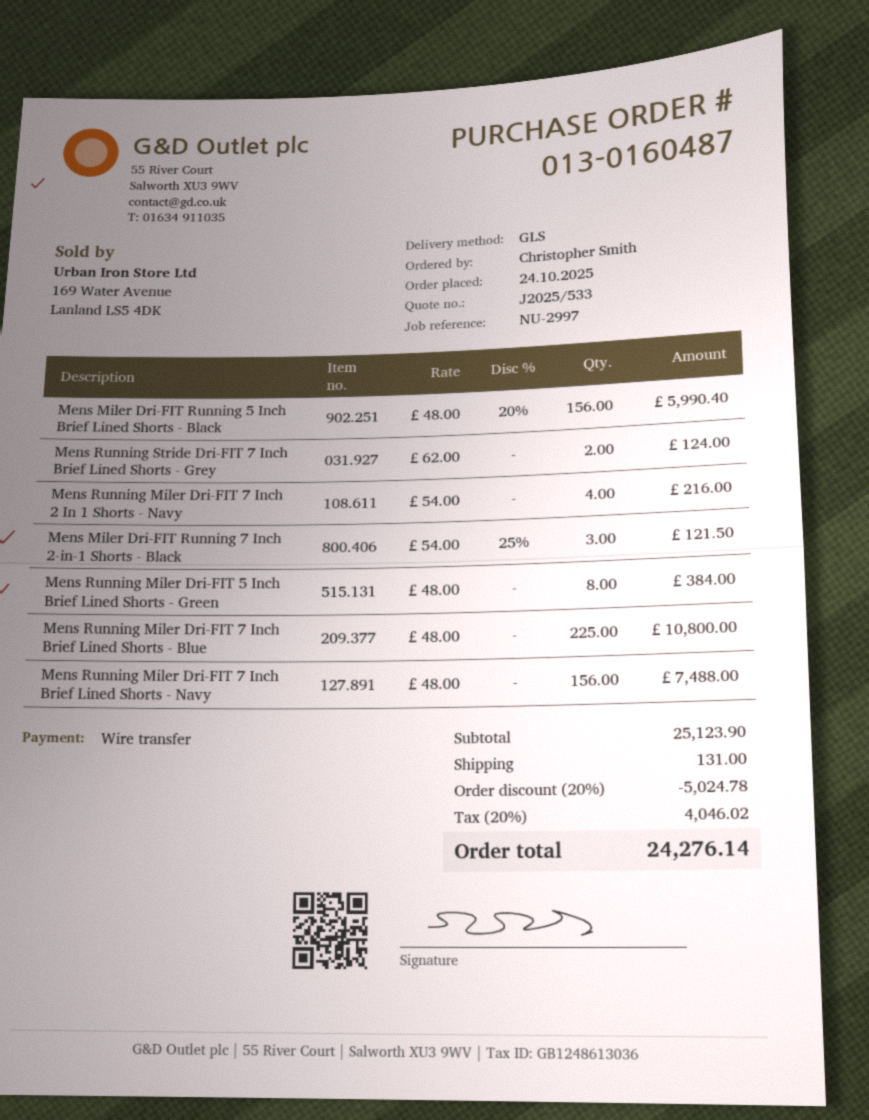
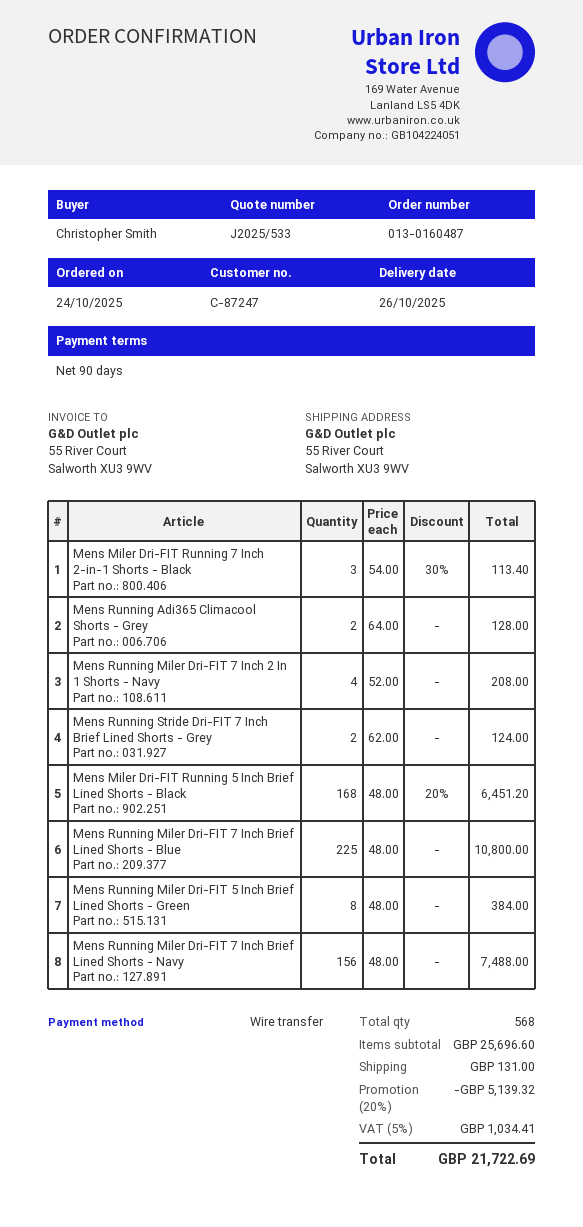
Mens Miler Dri-FIT Running 5 Inch Brief Lined Shorts - Black: 156 x 48.00 - 20% = 5990.40 -> 168 x 48.00 - 20% = 6451.20
Mens Running Miler Dri-FIT 7 Inch 2 In 1 Shorts - Navy: 4 x 54.00 = 216.00 -> 4 x 52.00 = 208.00
Mens Miler Dri-FIT Running 7 Inch 2-in-1 Shorts - Black: 3 x 54.00 - 25% = 121.50 -> 3 x 54.00 - 30% = 113.40
Mens Running Adi365 Climacool Shorts - Grey: none -> 2 x 64.00 = 128.00
subtotal: 25123.90 -> 25696.60
discount: 20% = 5024.78 -> 20% = 5139.32
tax: 20% = 4046.02 -> 5% = 1034.41
total: 24276.14 -> 21722.69

